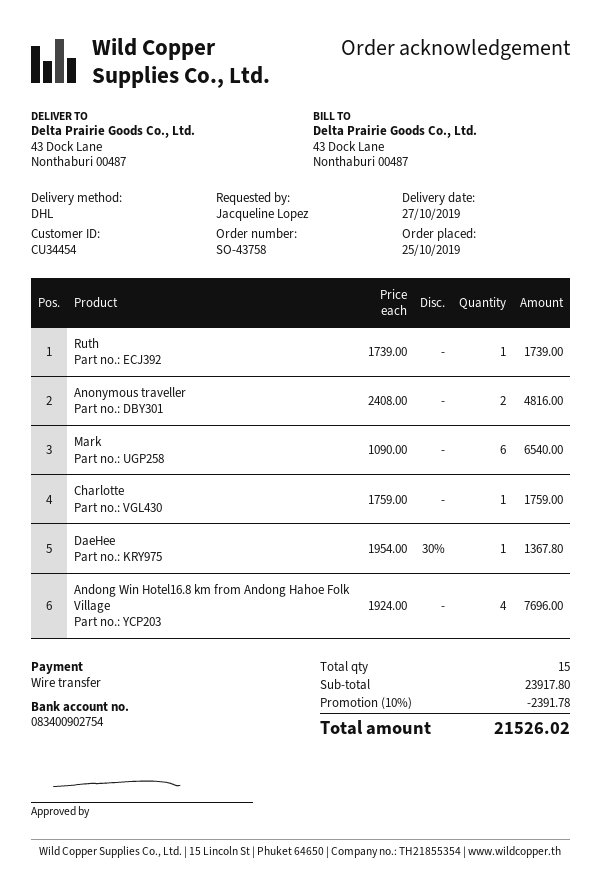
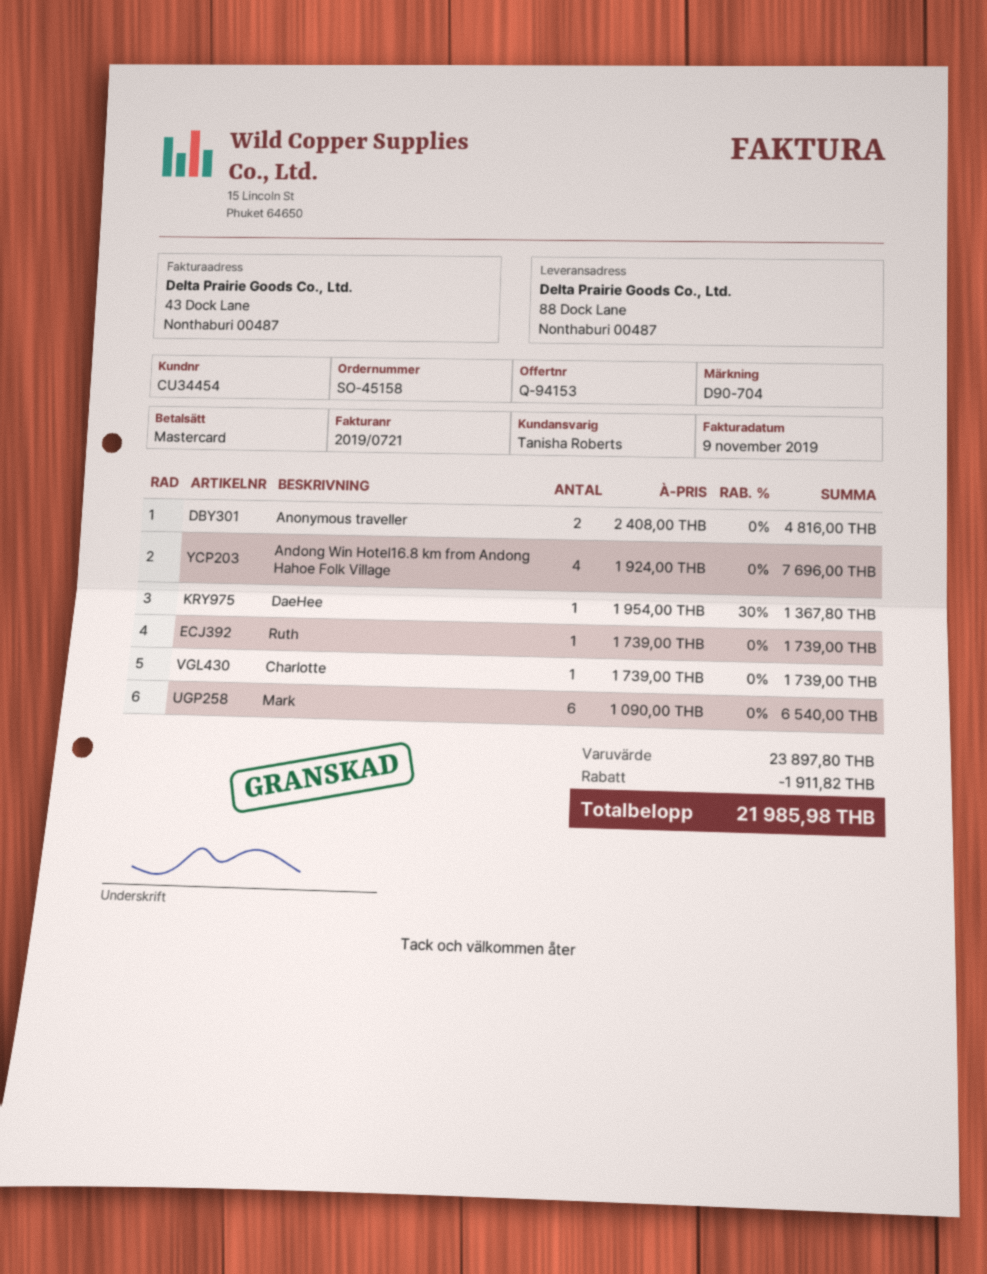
order number: SO-43758 -> SO-45158
payment method: bank transfer -> Mastercard
ship to: 43 Dock Lane, Nonthaburi 00487 -> 88 Dock Lane, Nonthaburi 00487
Charlotte: 1 x 1759.00 = 1759.00 -> 1 x 1739.00 = 1739.00
subtotal: 23917.80 -> 23897.80
discount: 2391.78 -> 1911.82
total: 21526.02 -> 21985.98

